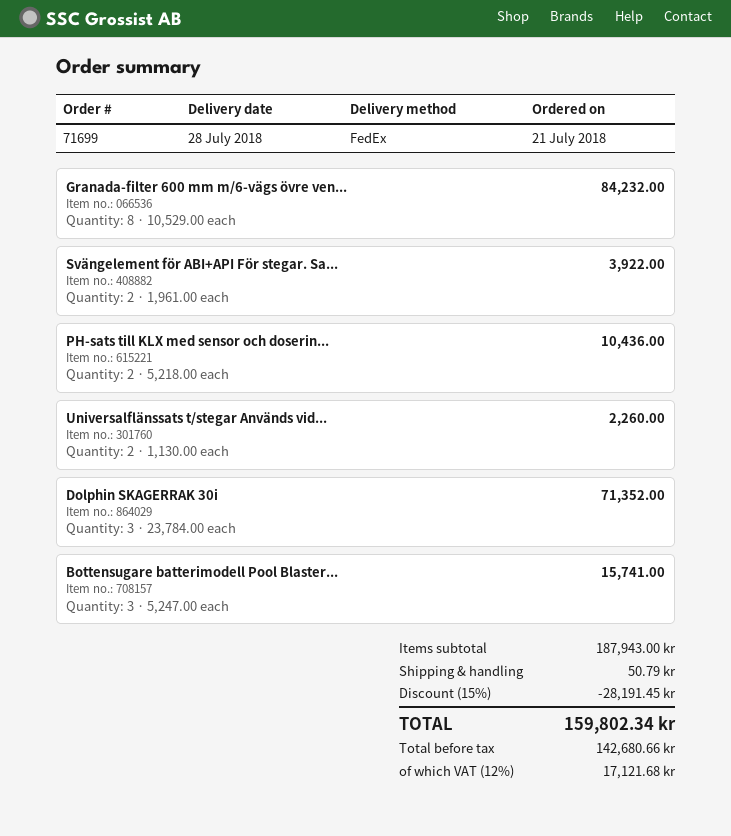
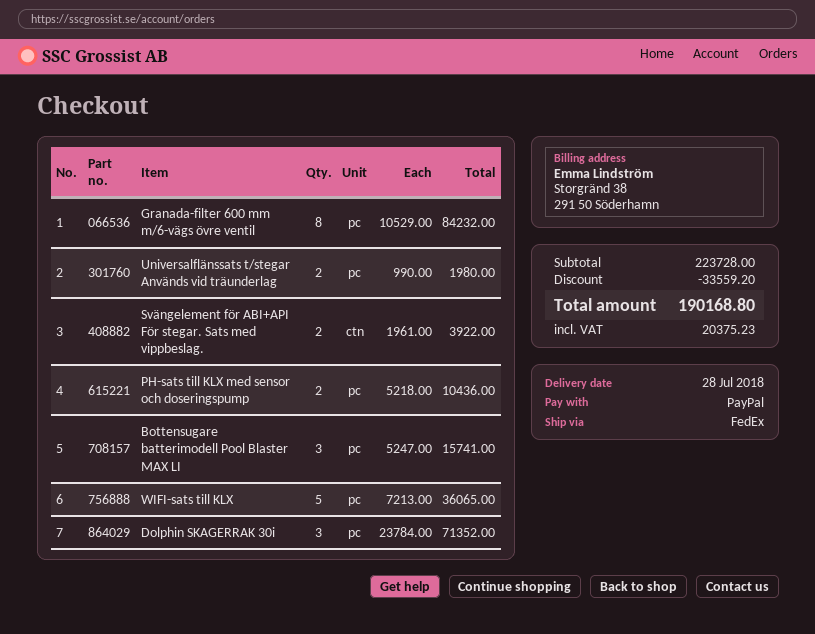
Universalflänssats t/stegar Används vid...: 2 x 1130.00 = 2260.00 -> 2 x 990.00 = 1980.00
WIFI-sats till KLX: none -> 5 x 7213.00 = 36065.00
subtotal: 187943.00 -> 223728.00
discount: 28191.45 -> 33559.20
shipping: 50.79 -> none
tax: 17121.68 -> 20375.23
total: 159802.34 -> 190168.80

